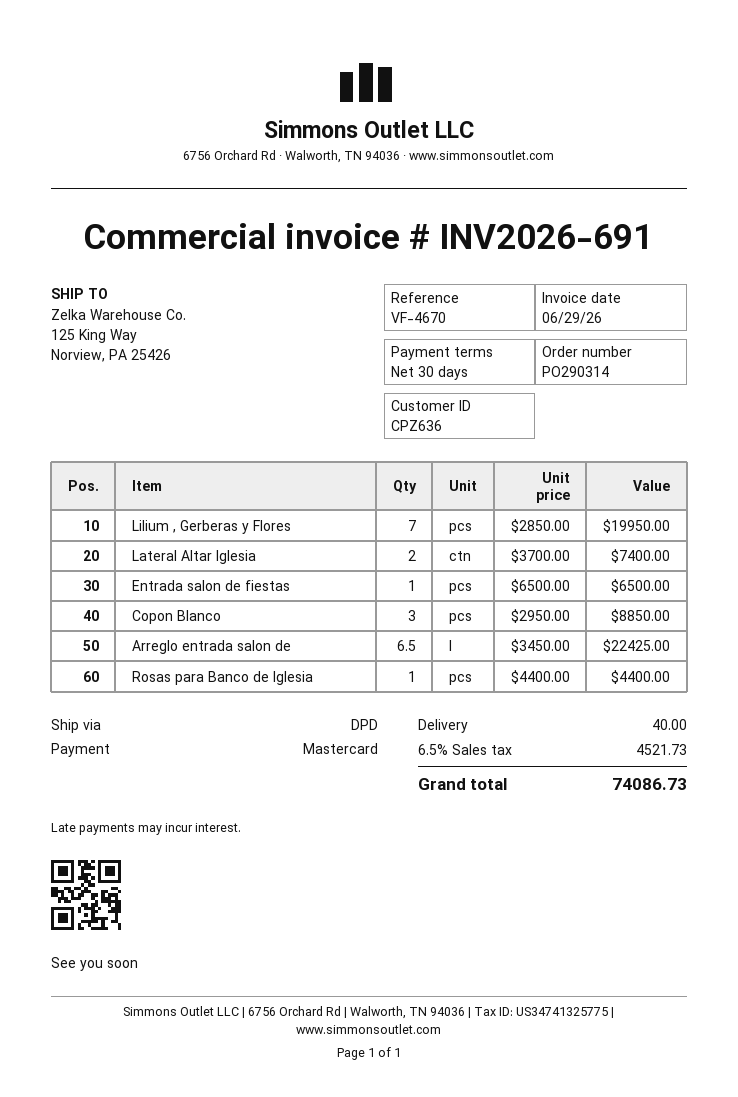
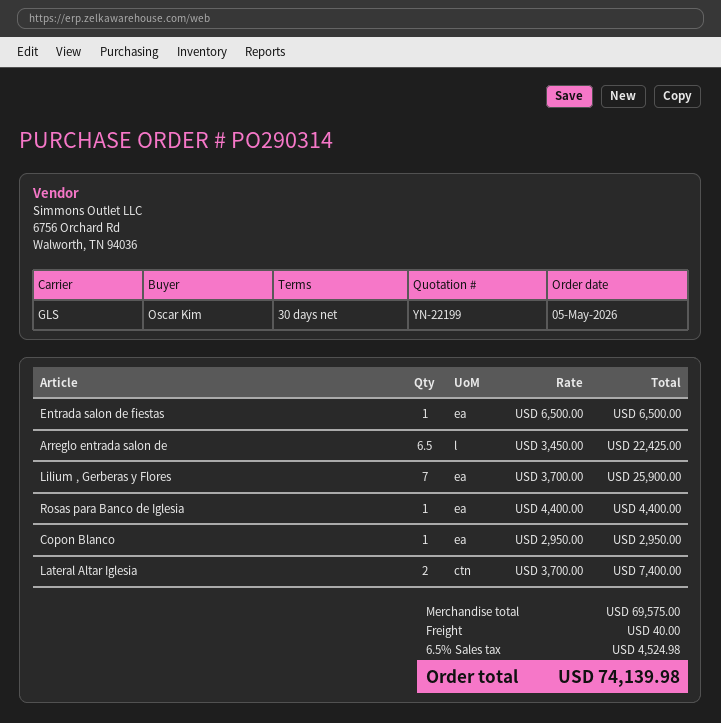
shipping method: DPD -> GLS
Lilium , Gerberas y Flores: 7 x 2850.00 = 19950.00 -> 7 x 3700.00 = 25900.00
Copon Blanco: 3 x 2950.00 = 8850.00 -> 1 x 2950.00 = 2950.00
tax: 6.5% = 4521.73 -> 6.5% = 4524.98
total: 74086.73 -> 74139.98

